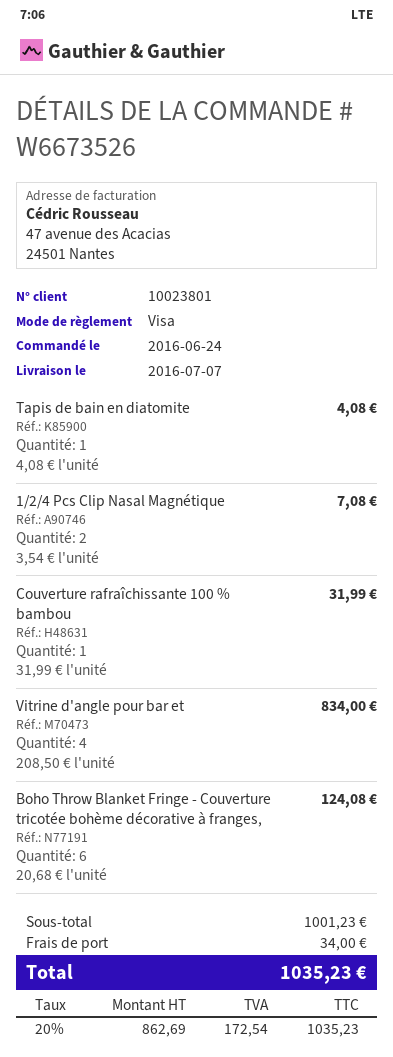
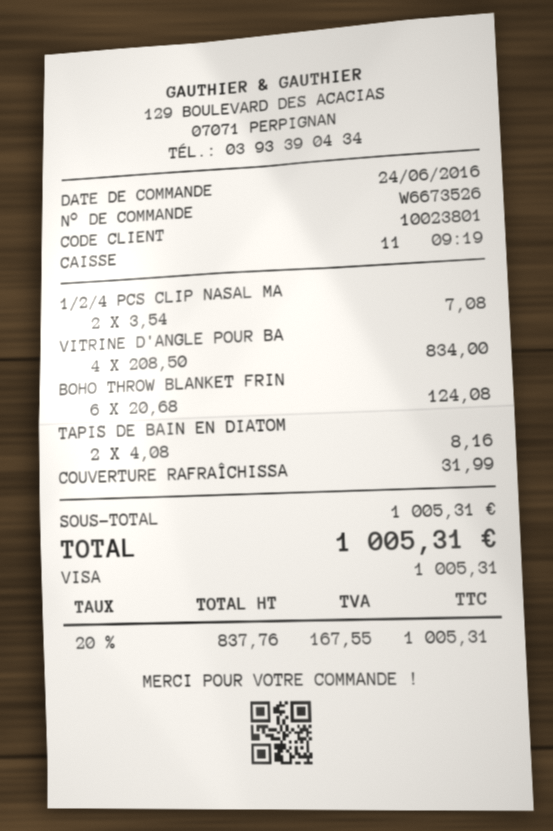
Tapis de bain en diatomite: 1 x 4.08 = 4.08 -> 2 x 4.08 = 8.16
subtotal: 1001.23 -> 1005.31
shipping: 34.00 -> none
net: 862.69 -> 837.76
tax: 20% = 172.54 -> 20% = 167.55
total: 1035.23 -> 1005.31

